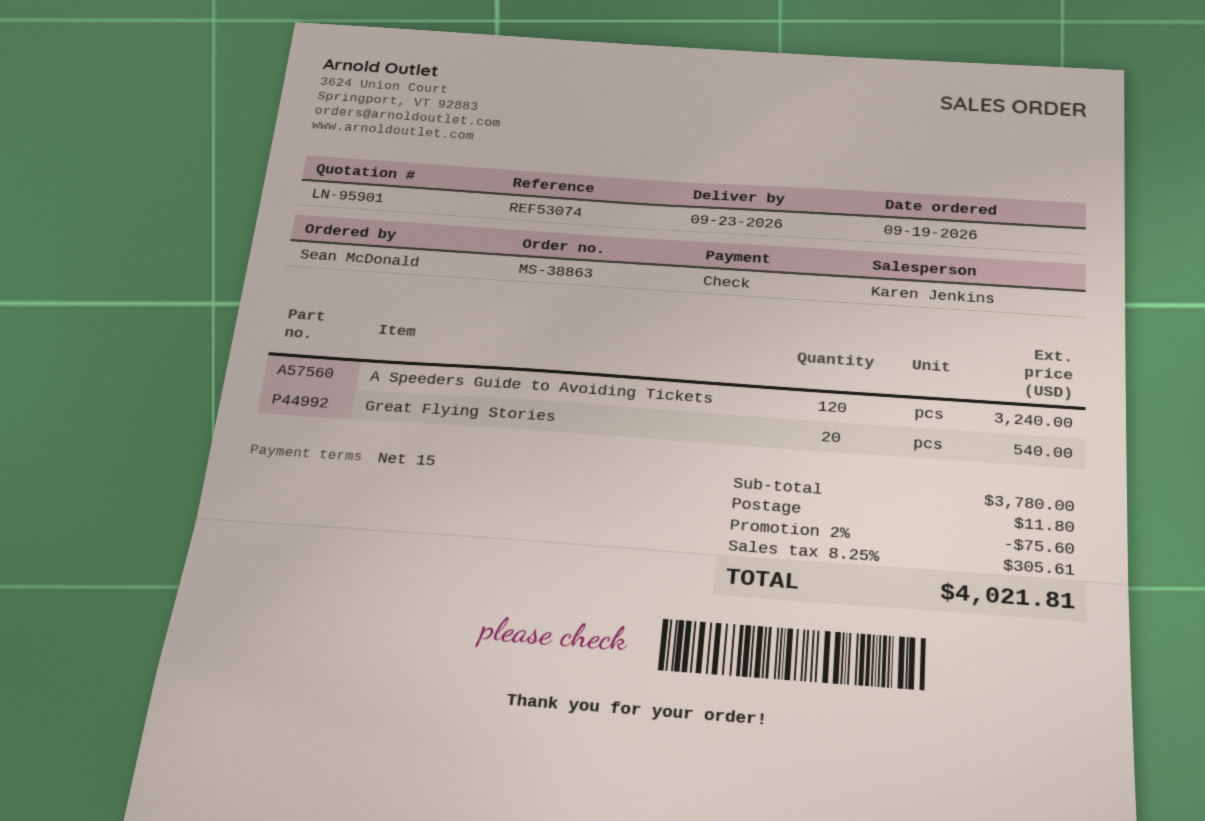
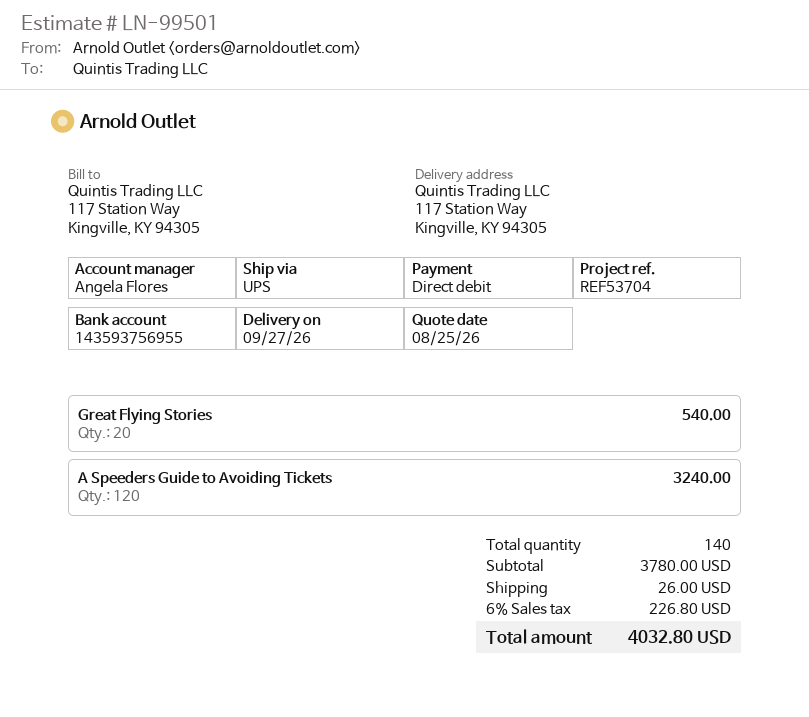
quote number: LN-95901 -> LN-99501
delivery date: 2026-09-23 -> 2026-09-27
reference: REF53074 -> REF53704
sales rep: Karen Jenkins -> Angela Flores
payment method: cheque -> direct debit
discount: 2% = 75.60 -> none
shipping: 11.80 -> 26.00
tax: 8.25% = 305.61 -> 6% = 226.80
total: 4021.81 -> 4032.80

